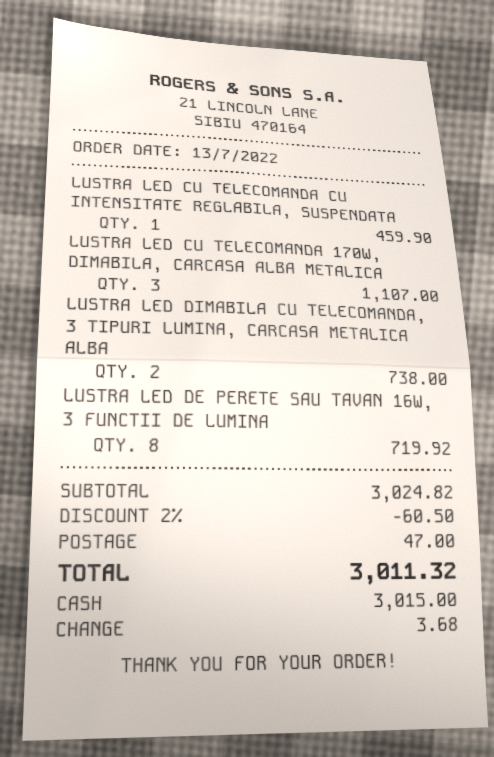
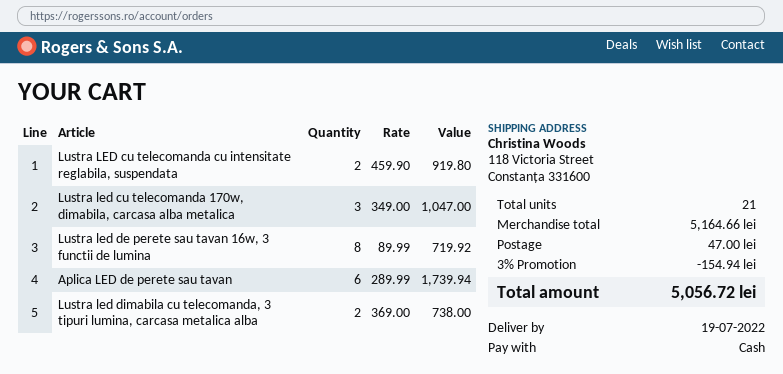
LUSTRA LED CU TELECOMANDA CU INTENSITATE REGLABILA, SUSPENDATA: 1 for 459.90 -> 2 for 919.80
LUSTRA LED CU TELECOMANDA 170W, DIMABILA, CARCASA ALBA METALICA: 3 for 1107.00 -> 3 for 1047.00
Aplica LED de perete sau tavan: none -> 6 for 1739.94
subtotal: 3024.82 -> 5164.66
discount: 2% = 60.50 -> 3% = 154.94
total: 3011.32 -> 5056.72

